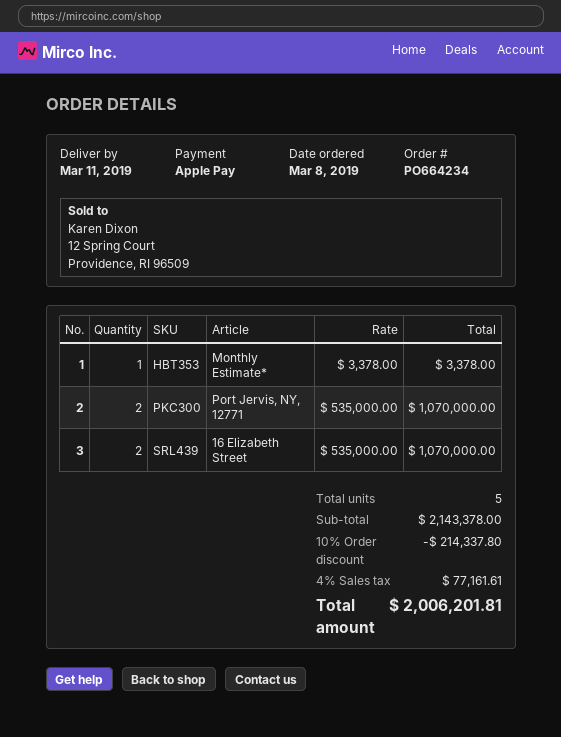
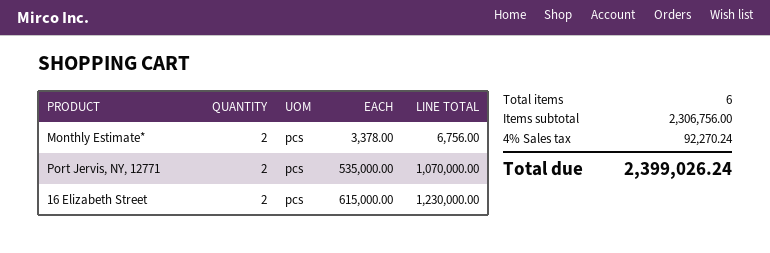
Monthly Estimate*: 1 x 3378.00 = 3378.00 -> 2 x 3378.00 = 6756.00
16 Elizabeth Street: 2 x 535000.00 = 1070000.00 -> 2 x 615000.00 = 1230000.00
total quantity: 5 -> 6
subtotal: 2143378.00 -> 2306756.00
discount: 10% = 214337.80 -> none
tax: 4% = 77161.61 -> 4% = 92270.24
total: 2006201.81 -> 2399026.24

